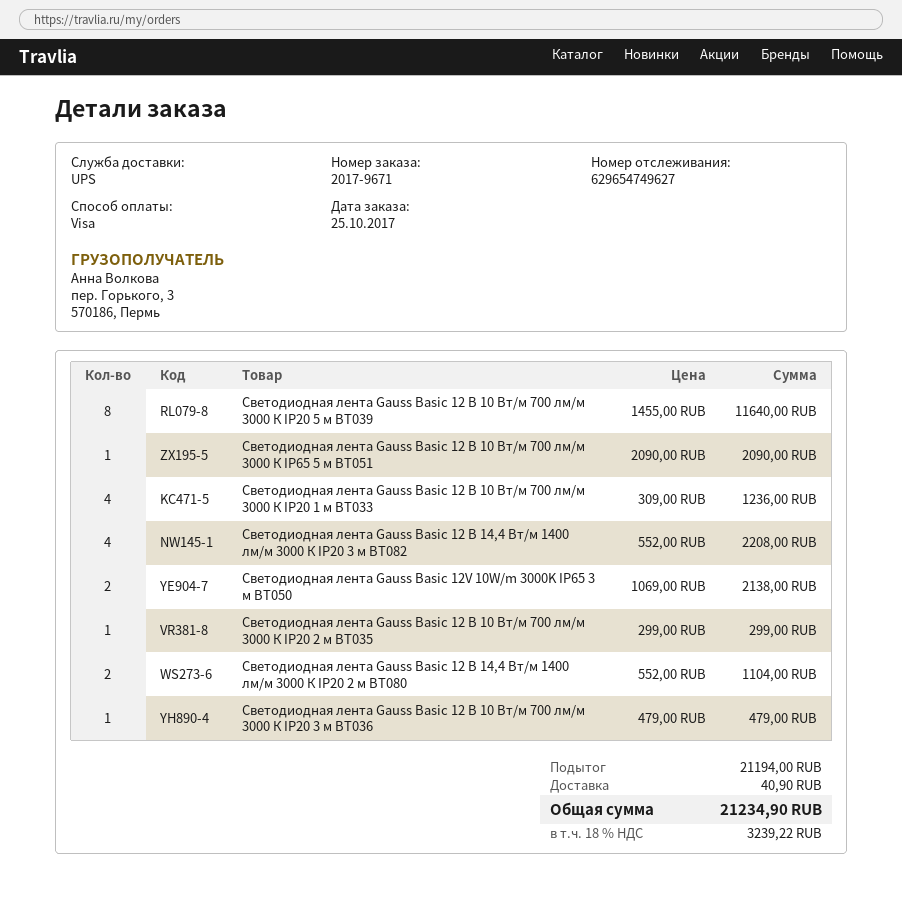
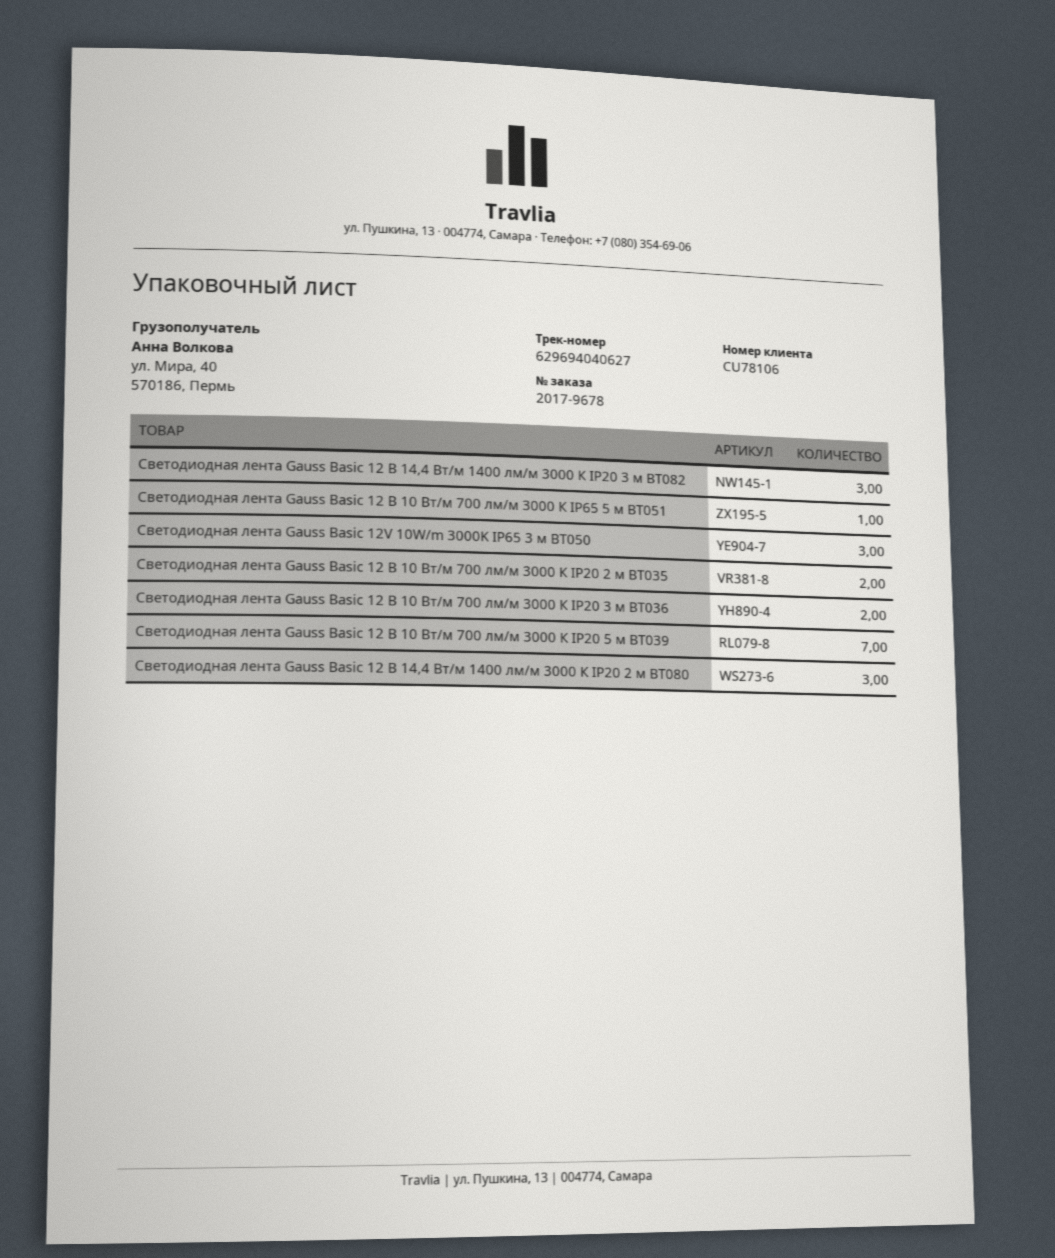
order number: 2017-9671 -> 2017-9678
tracking number: 629654749627 -> 629694040627
ship to: пер. Горького, 3, 570186, Пермь -> ул. Мира, 40, 570186, Пермь
Светодиодная лента Gauss Basic 12 В 10 Вт/м 700 лм/м 3000 К IP20 5 м BT039: 8 -> 7
Светодиодная лента Gauss Basic 12 В 10 Вт/м 700 лм/м 3000 К IP20 1 м BT033: 4 -> none
Светодиодная лента Gauss Basic 12 В 14,4 Вт/м 1400 лм/м 3000 К IP20 3 м BT082: 4 -> 3
Светодиодная лента Gauss Basic 12V 10W/m 3000K IP65 3 м BT050: 2 -> 3
Светодиодная лента Gauss Basic 12 В 10 Вт/м 700 лм/м 3000 К IP20 2 м BT035: 1 -> 2
Светодиодная лента Gauss Basic 12 В 14,4 Вт/м 1400 лм/м 3000 К IP20 2 м BT080: 2 -> 3
Светодиодная лента Gauss Basic 12 В 10 Вт/м 700 лм/м 3000 К IP20 3 м BT036: 1 -> 2

